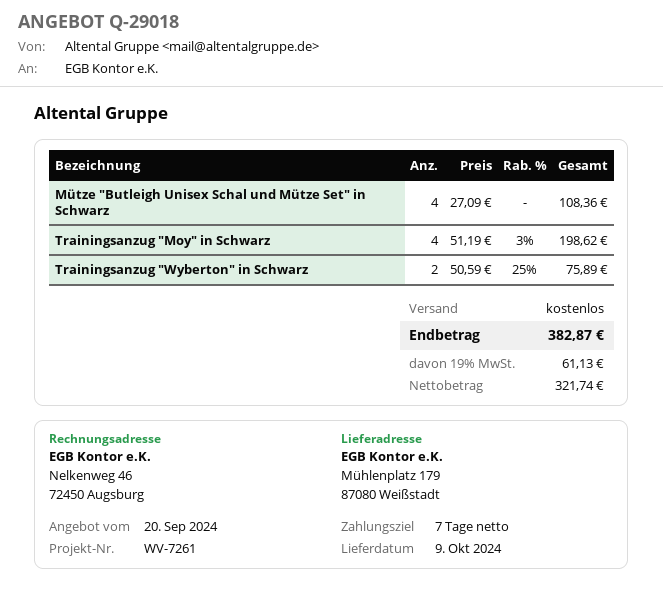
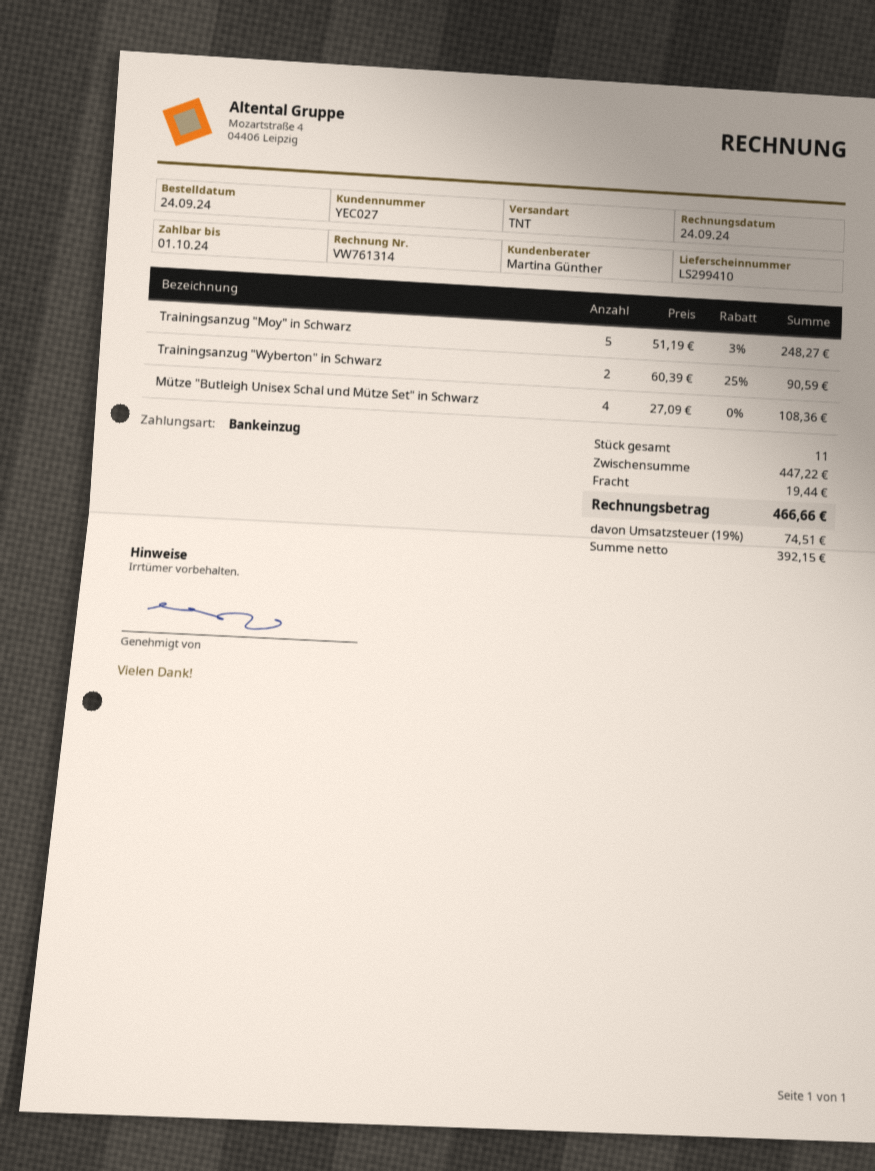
Trainingsanzug "Moy" in Schwarz: 4 x 51.19 - 3% = 198.62 -> 5 x 51.19 - 3% = 248.27
Trainingsanzug "Wyberton" in Schwarz: 2 x 50.59 - 25% = 75.89 -> 2 x 60.39 - 25% = 90.59
shipping: 0.00 -> 19.44
net: 321.74 -> 392.15
tax: 19% = 61.13 -> 19% = 74.51
total: 382.87 -> 466.66

